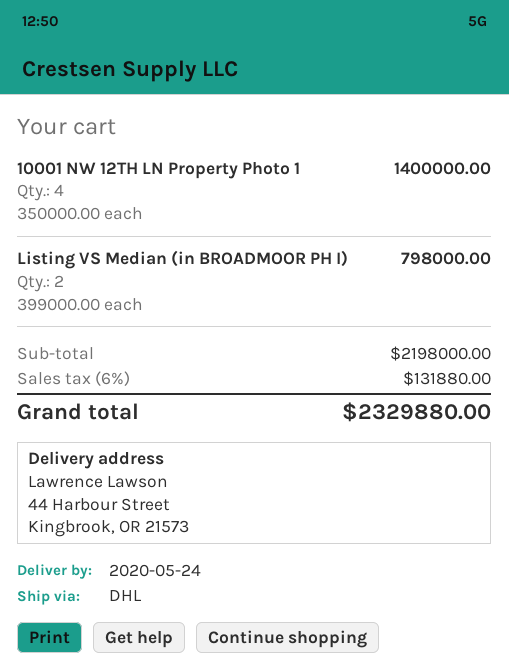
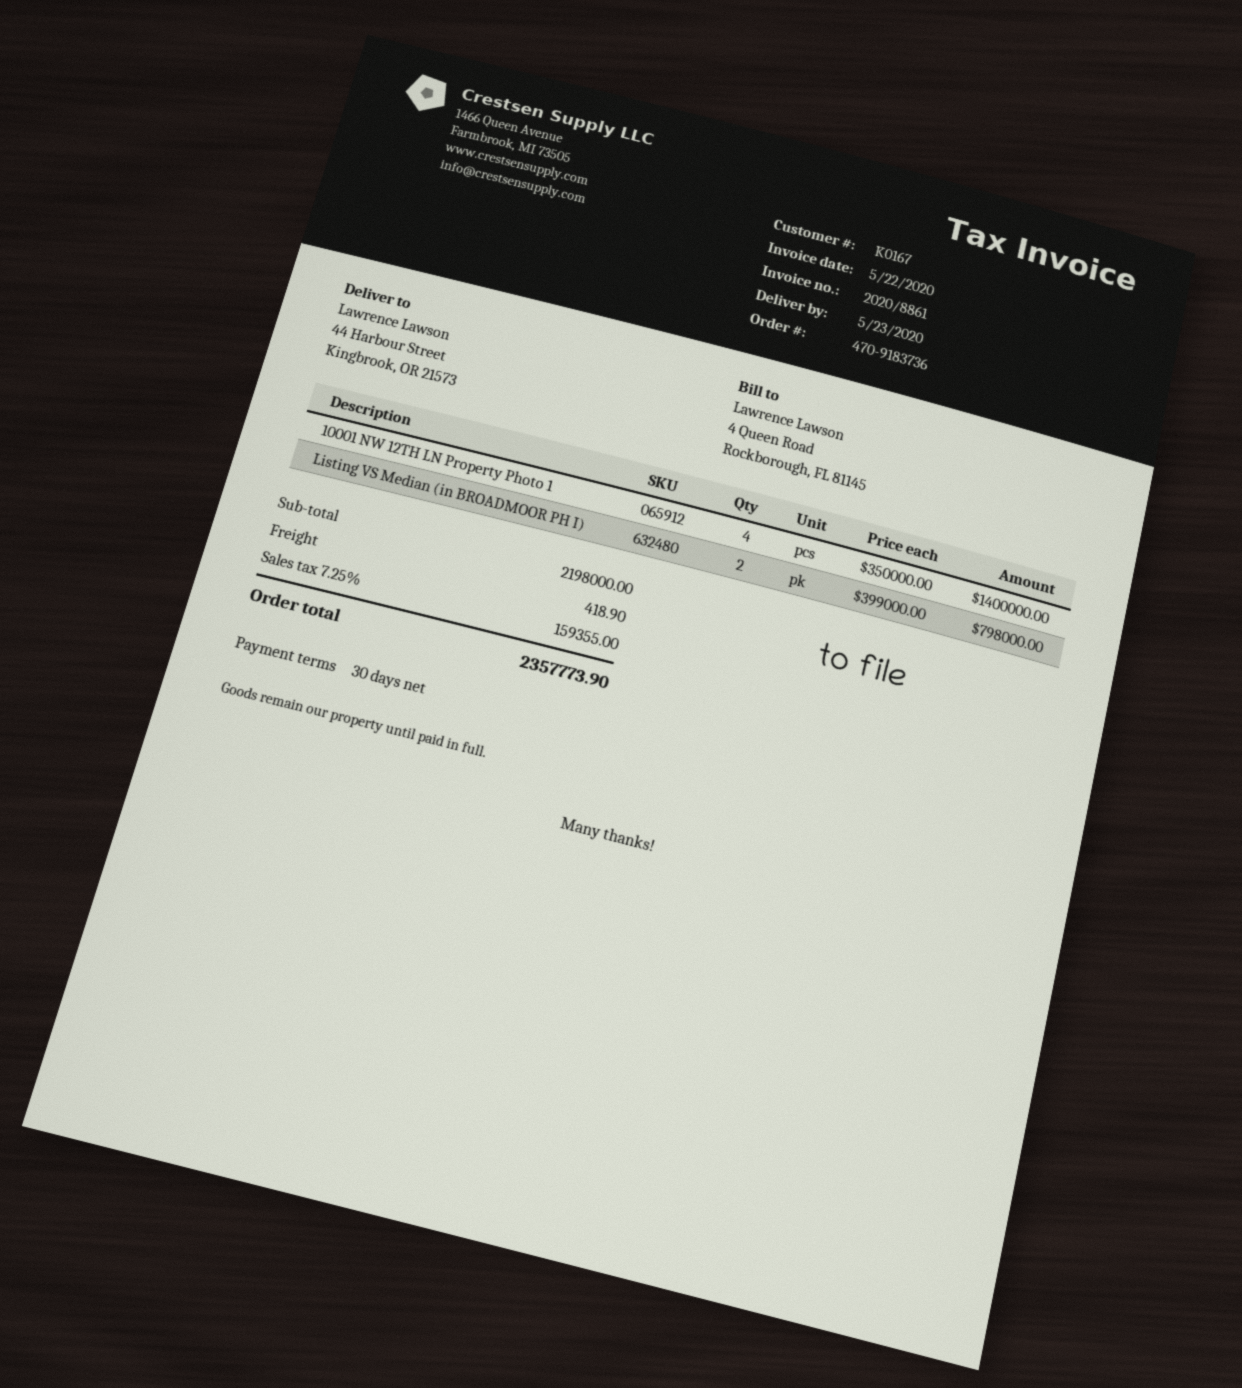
delivery date: 2020-05-24 -> 2020-05-23
shipping: none -> 418.90
tax: 6% = 131880.00 -> 7.25% = 159355.00
total: 2329880.00 -> 2357773.90

